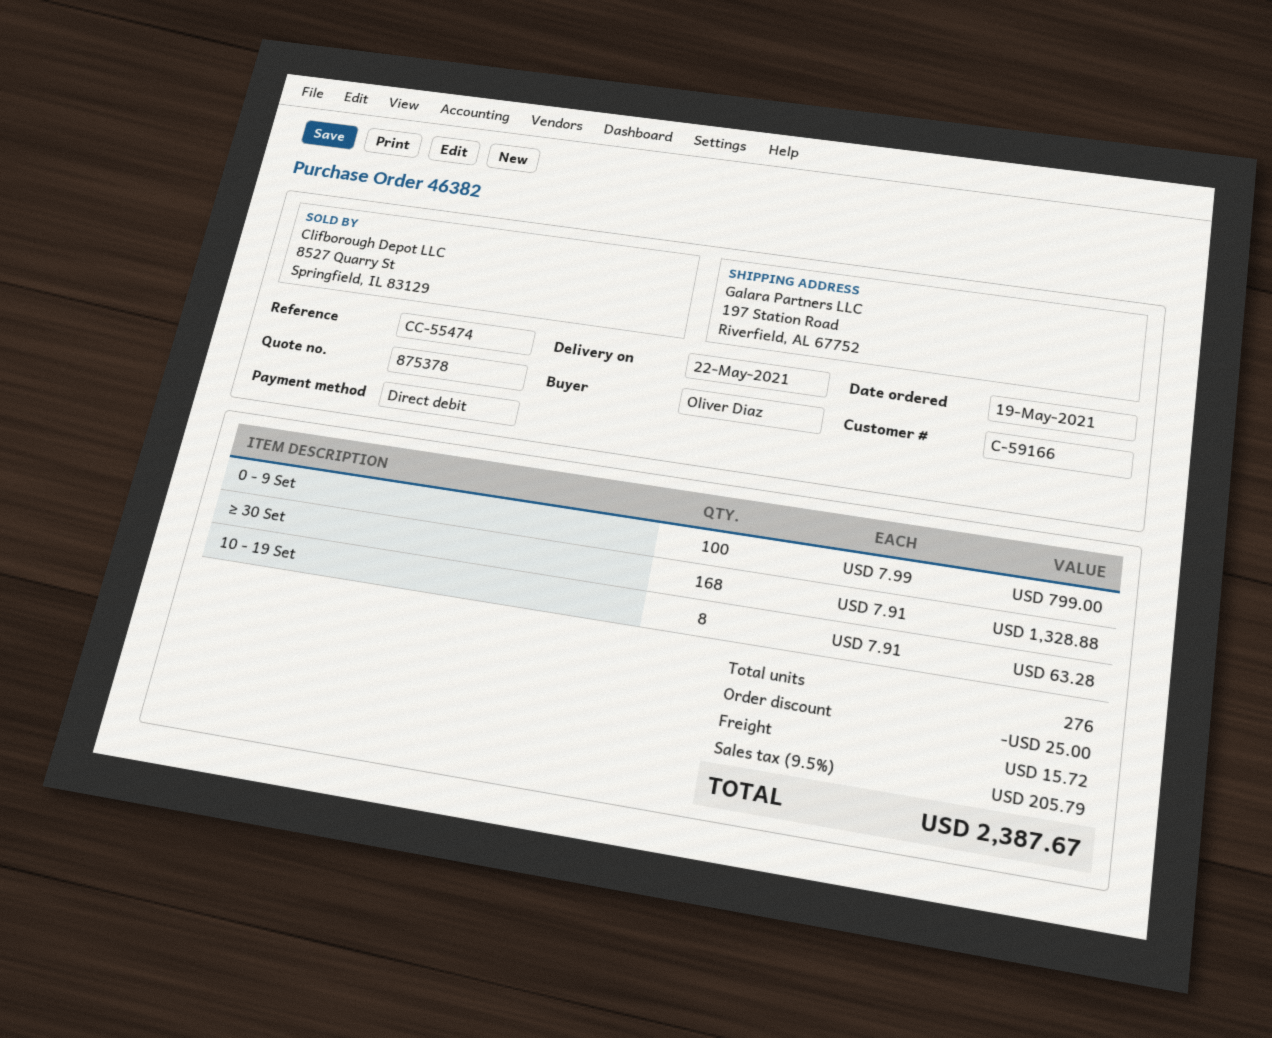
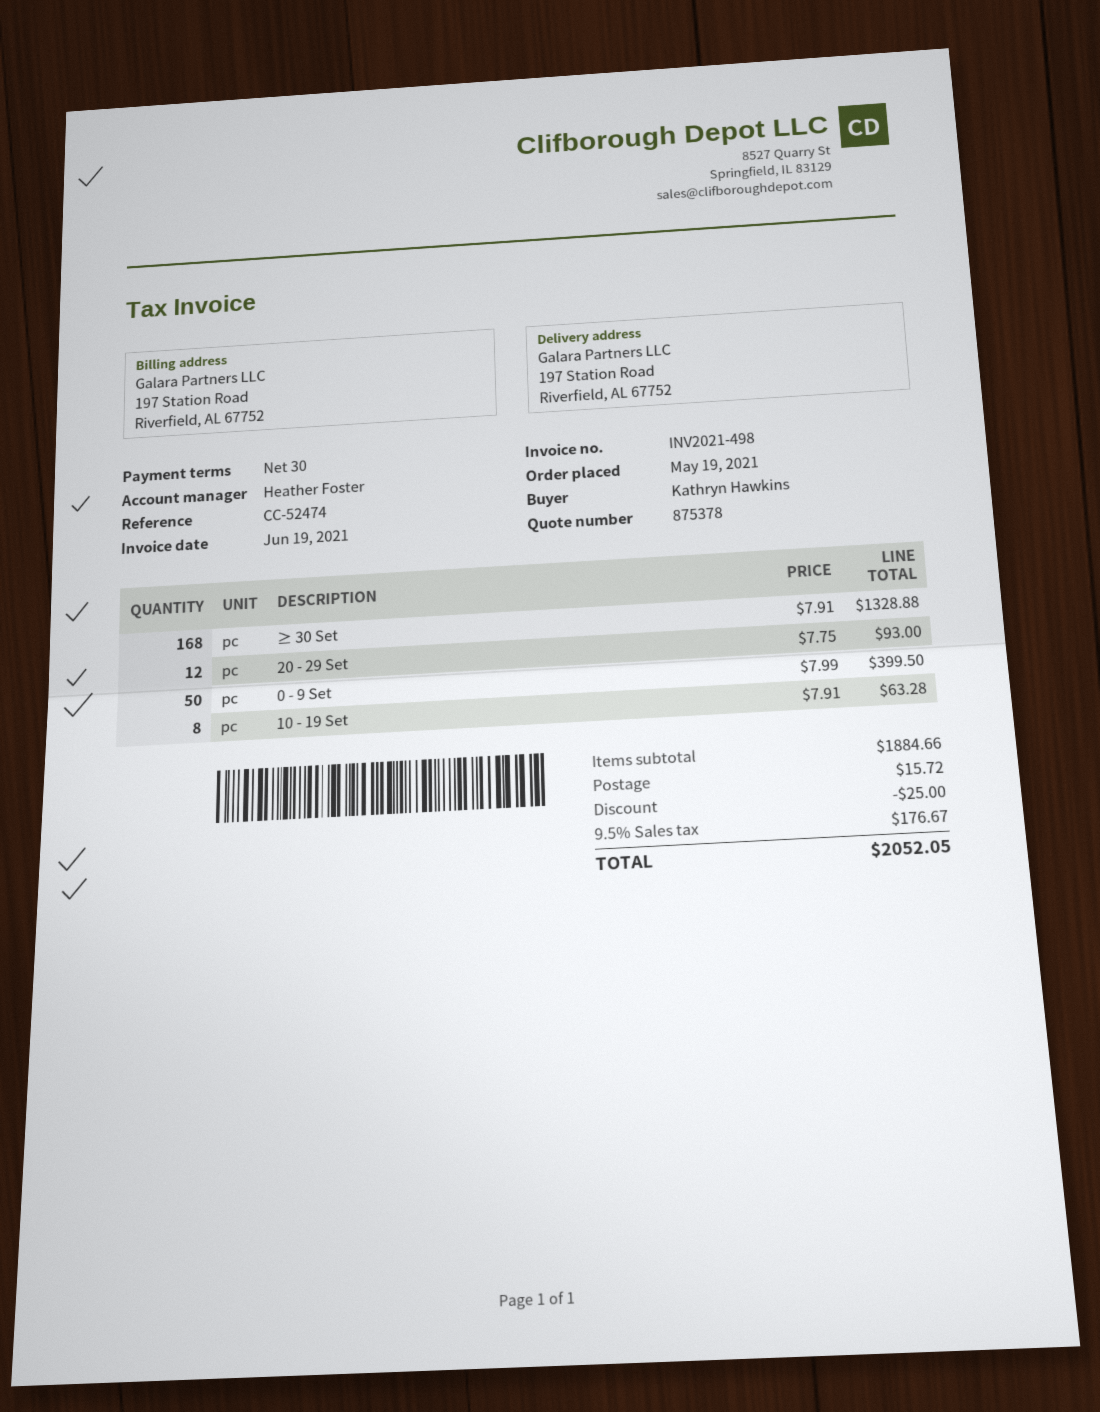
reference: CC-55474 -> CC-52474
ordered by: Oliver Diaz -> Kathryn Hawkins
0 - 9 Set: 100 x 7.99 = 799.00 -> 50 x 7.99 = 399.50
20 - 29 Set: none -> 12 x 7.75 = 93.00
tax: 9.5% = 205.79 -> 9.5% = 176.67
total: 2387.67 -> 2052.05

